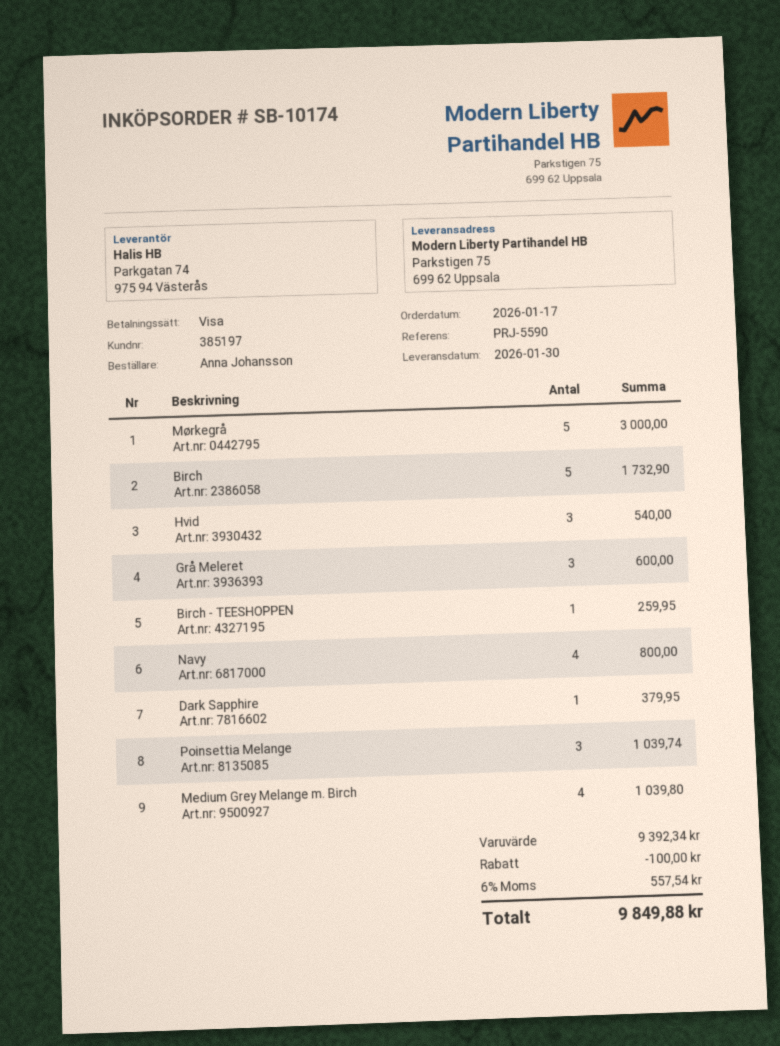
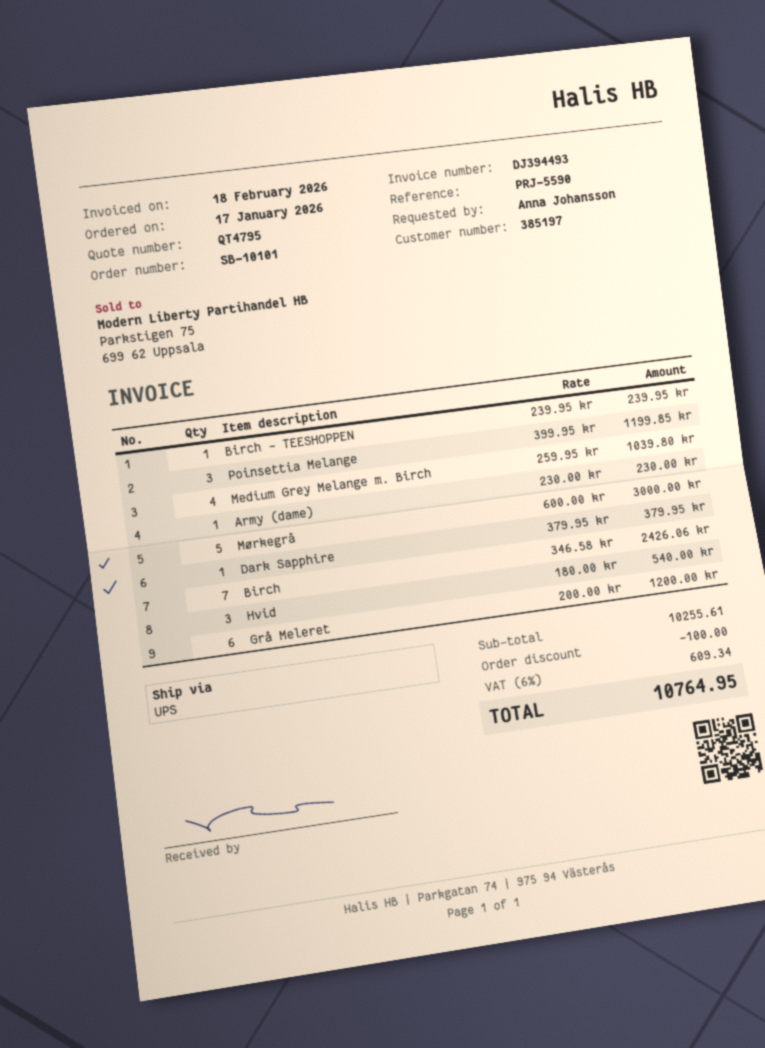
order number: SB-10174 -> SB-10101
Birch: 5 for 1732.90 -> 7 for 2426.06
Grå Meleret: 3 for 600.00 -> 6 for 1200.00
Birch - TEESHOPPEN: 1 for 259.95 -> 1 for 239.95
Navy: 4 for 800.00 -> none
Poinsettia Melange: 3 for 1039.74 -> 3 for 1199.85
Army (dame): none -> 1 for 230.00
subtotal: 9392.34 -> 10255.61
tax: 6% = 557.54 -> 6% = 609.34
total: 9849.88 -> 10764.95

